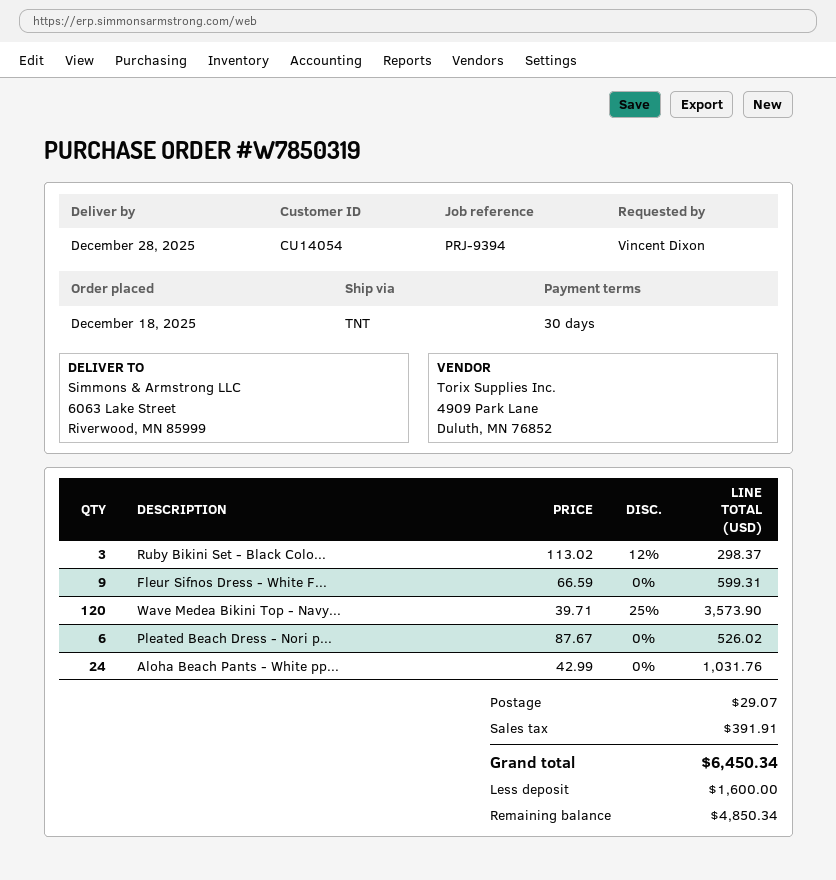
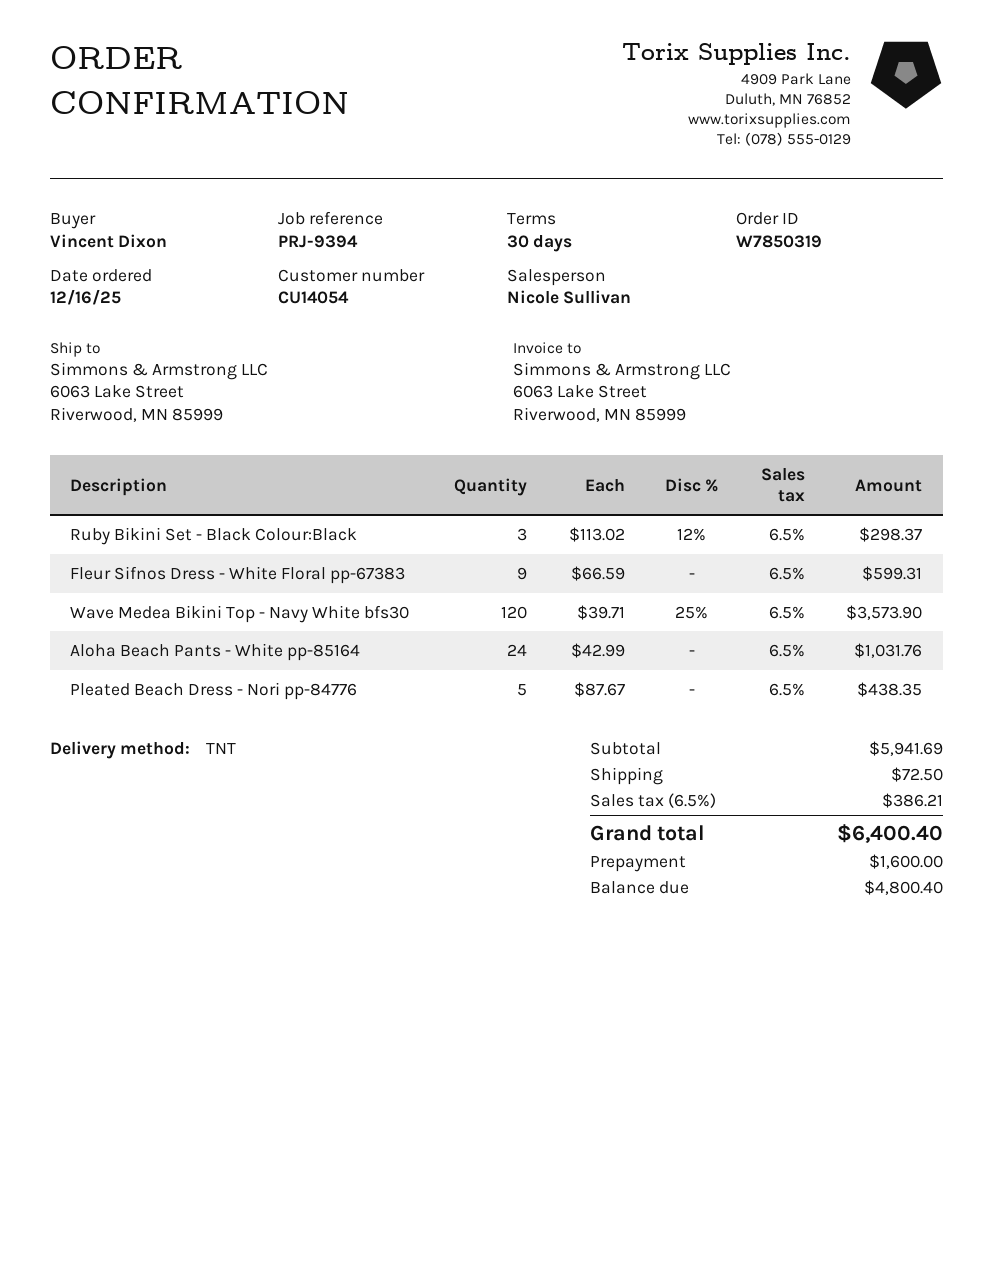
order date: 2025-12-18 -> 2025-12-16
Pleated Beach Dress - Nori p...: 6 x 87.67 = 526.02 -> 5 x 87.67 = 438.35
shipping: 29.07 -> 72.50
tax: 391.91 -> 386.21
total: 6450.34 -> 6400.40
balance: 4850.34 -> 4800.40

